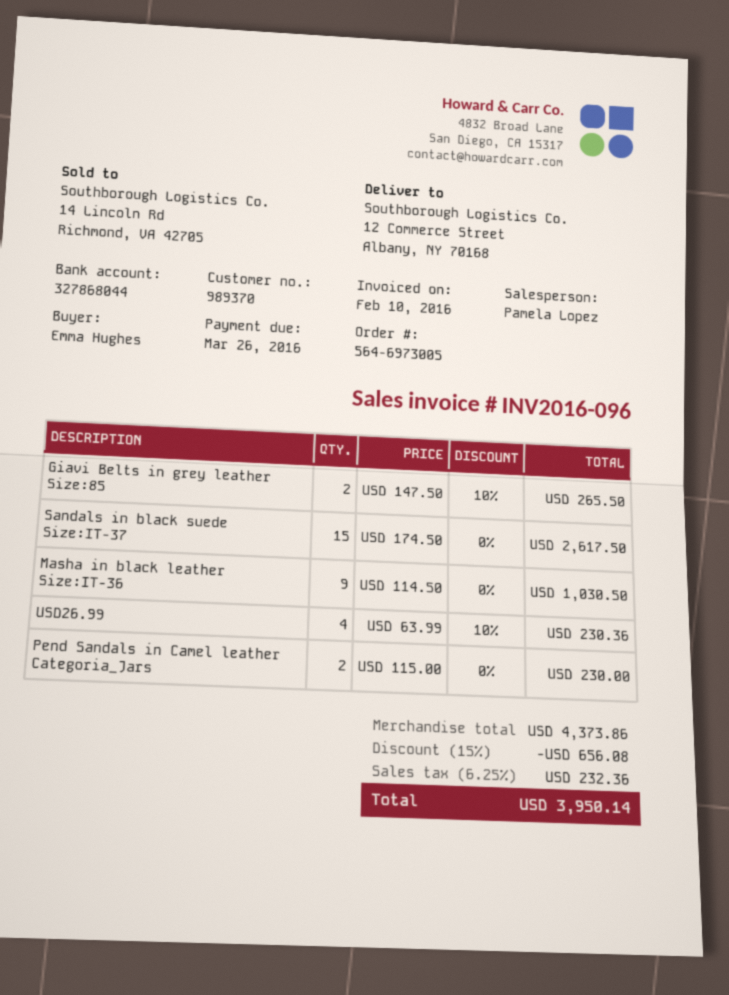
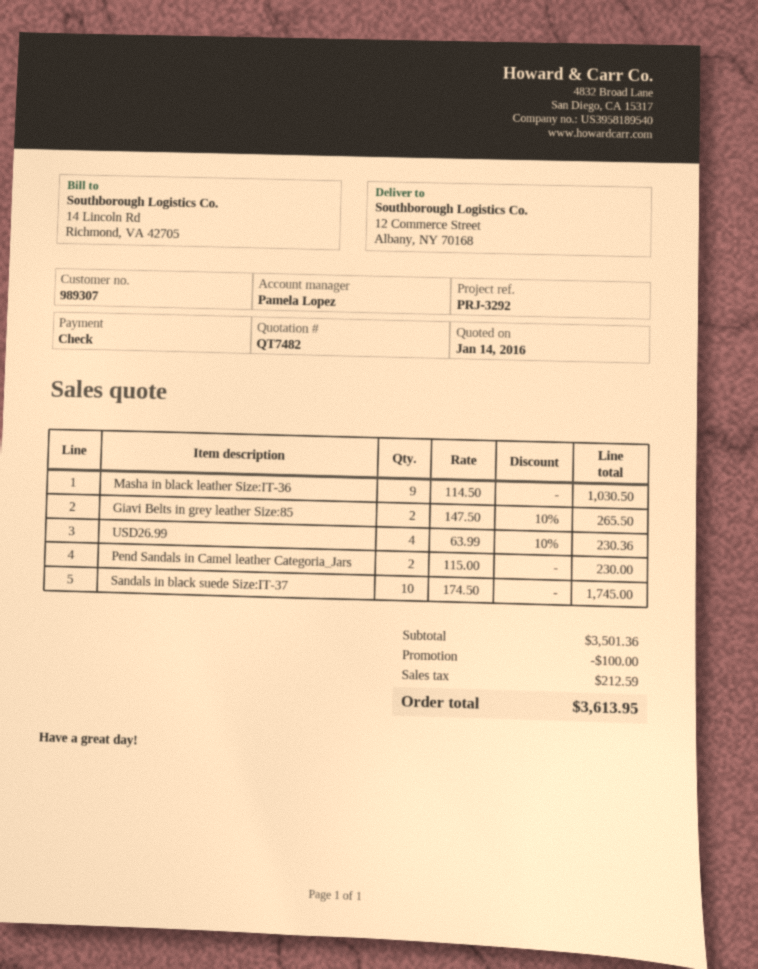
customer number: 989370 -> 989307
Sandals in black suede Size:IT-37: 15 x 174.50 = 2617.50 -> 10 x 174.50 = 1745.00
subtotal: 4373.86 -> 3501.36
discount: 656.08 -> 100.00
tax: 232.36 -> 212.59
total: 3950.14 -> 3613.95

